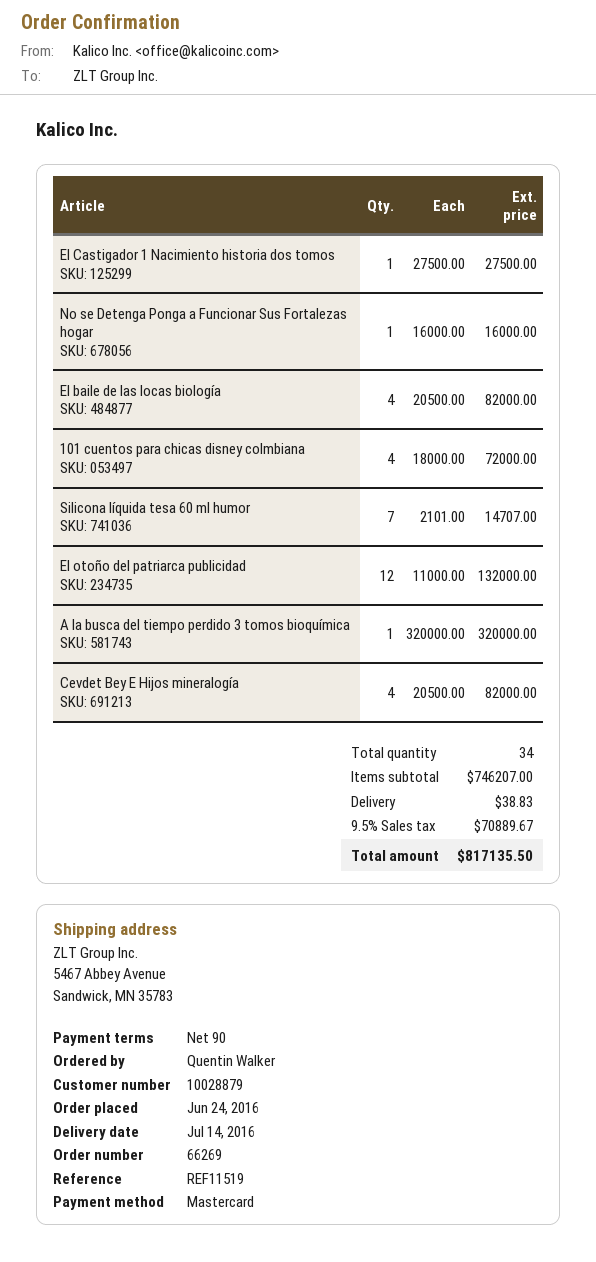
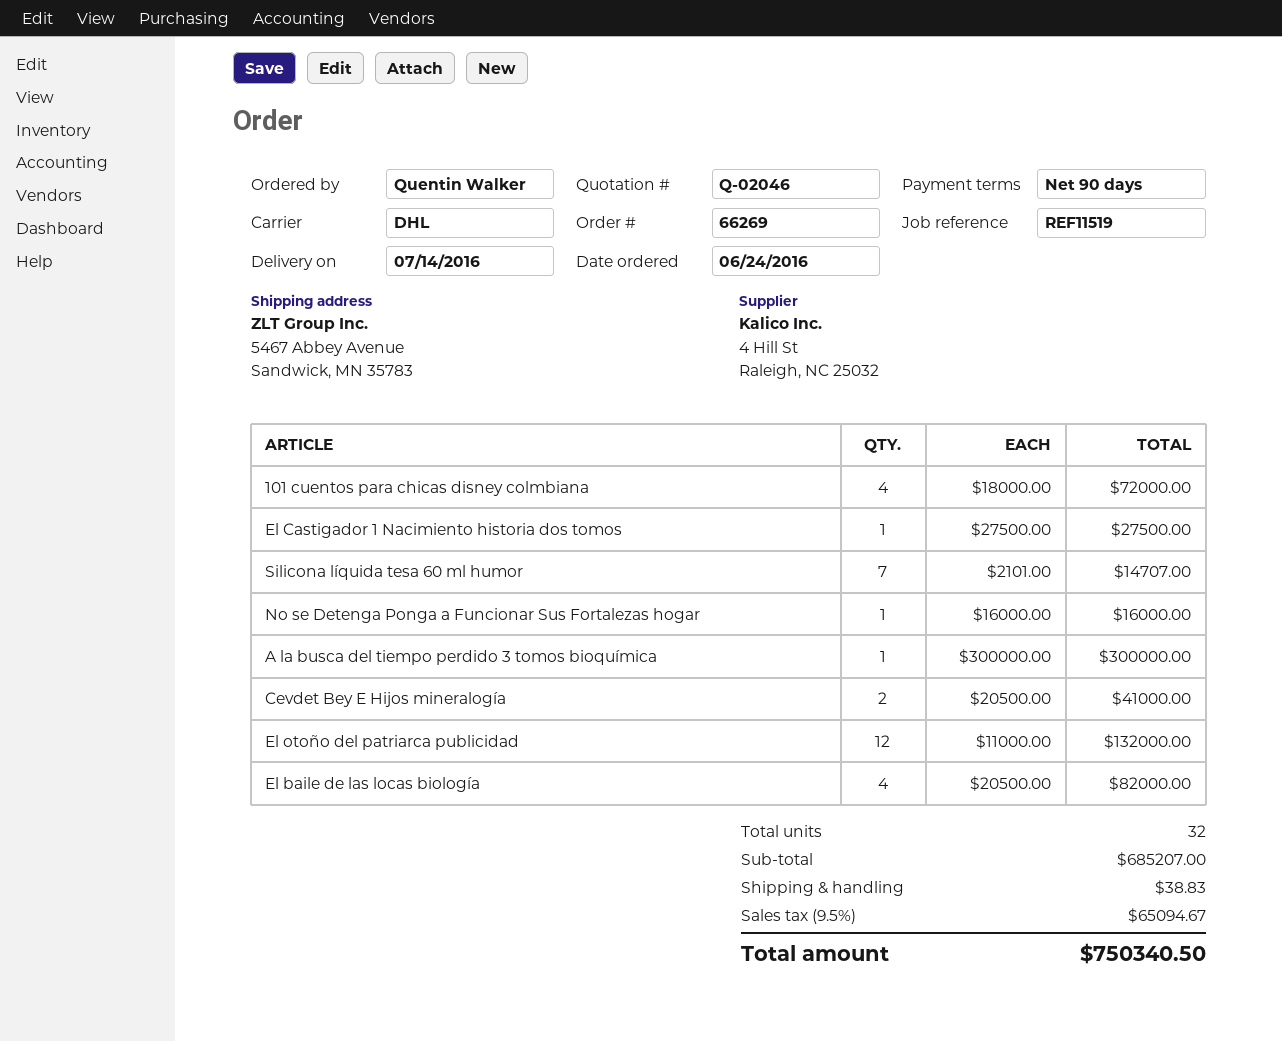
A la busca del tiempo perdido 3 tomos bioquímica: 1 x 320000.00 = 320000.00 -> 1 x 300000.00 = 300000.00
Cevdet Bey E Hijos mineralogía: 4 x 20500.00 = 82000.00 -> 2 x 20500.00 = 41000.00
total quantity: 34 -> 32
subtotal: 746207.00 -> 685207.00
tax: 9.5% = 70889.67 -> 9.5% = 65094.67
total: 817135.50 -> 750340.50

